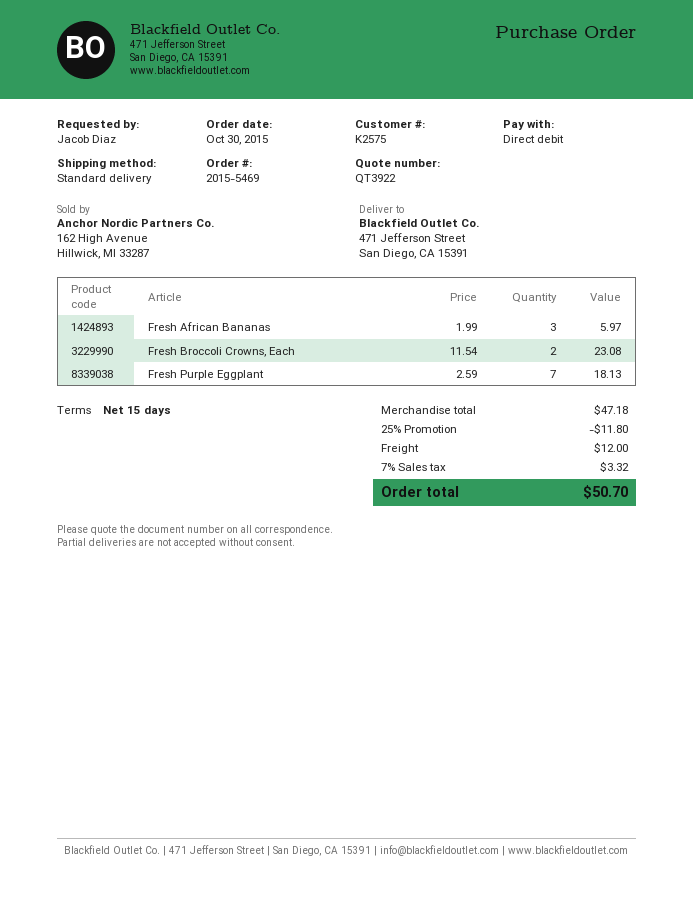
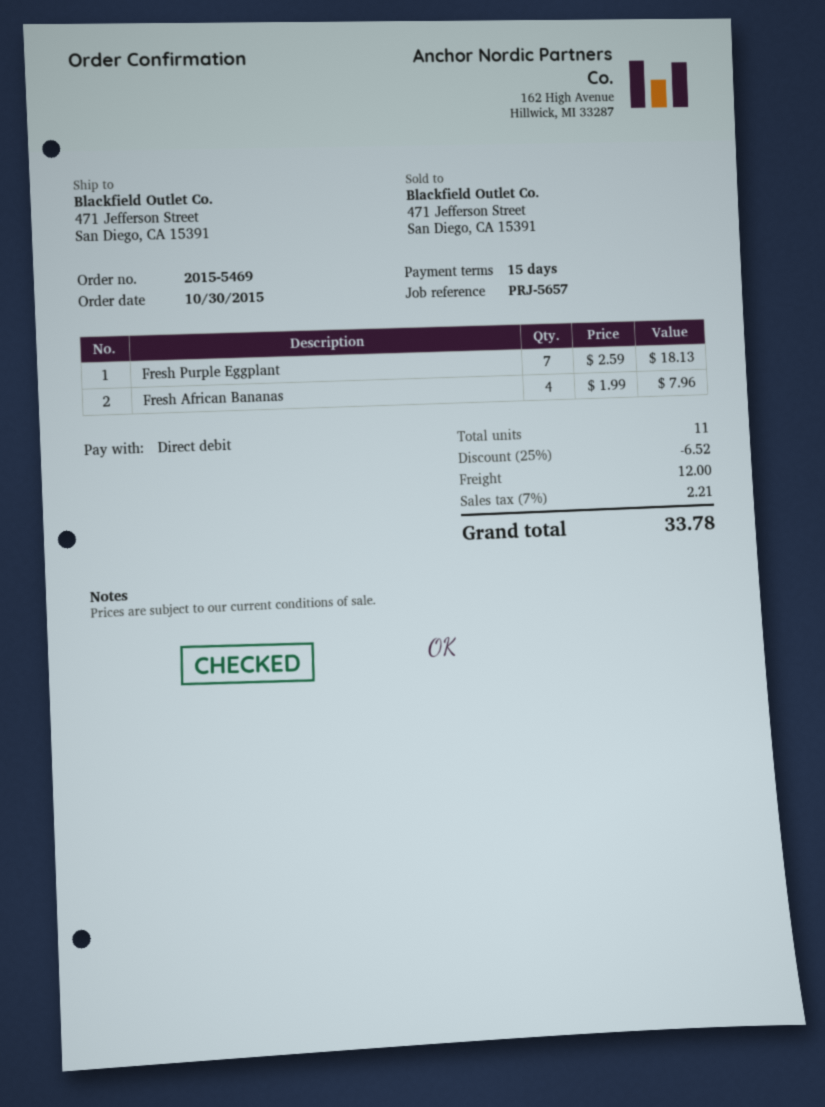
Fresh African Bananas: 3 x 1.99 = 5.97 -> 4 x 1.99 = 7.96
Fresh Broccoli Crowns, Each: 2 x 11.54 = 23.08 -> none
discount: 25% = 11.80 -> 25% = 6.52
tax: 7% = 3.32 -> 7% = 2.21
total: 50.70 -> 33.78

